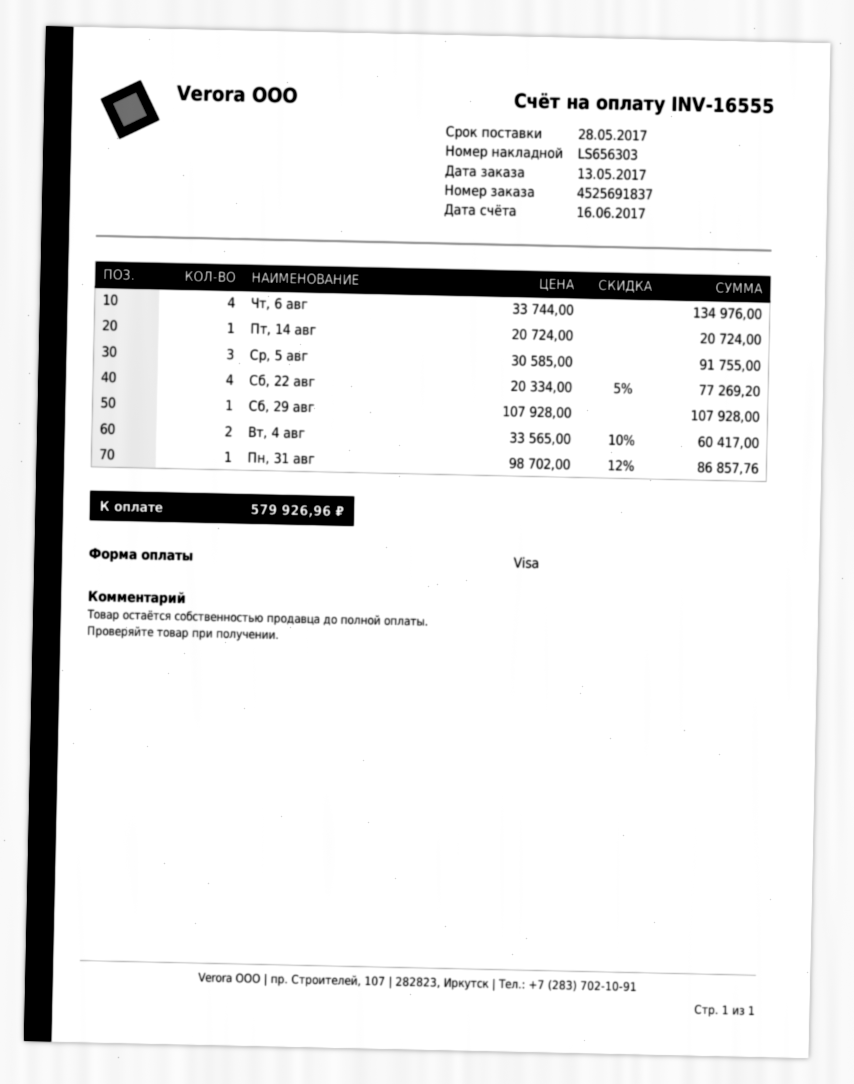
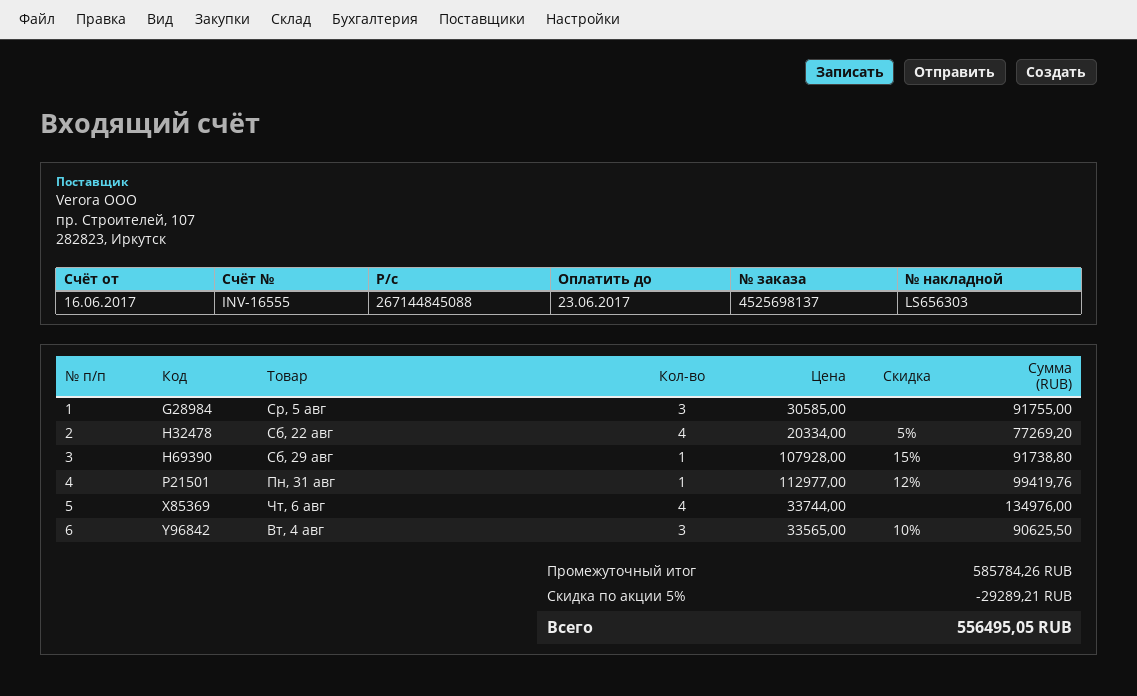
order number: 4525691837 -> 4525698137
Пт, 14 авг: 1 x 20724.00 = 20724.00 -> none
Сб, 29 авг: 1 x 107928.00 = 107928.00 -> 1 x 107928.00 - 15% = 91738.80
Вт, 4 авг: 2 x 33565.00 - 10% = 60417.00 -> 3 x 33565.00 - 10% = 90625.50
Пн, 31 авг: 1 x 98702.00 - 12% = 86857.76 -> 1 x 112977.00 - 12% = 99419.76
discount: none -> 5% = 29289.21
total: 579926.96 -> 556495.05

